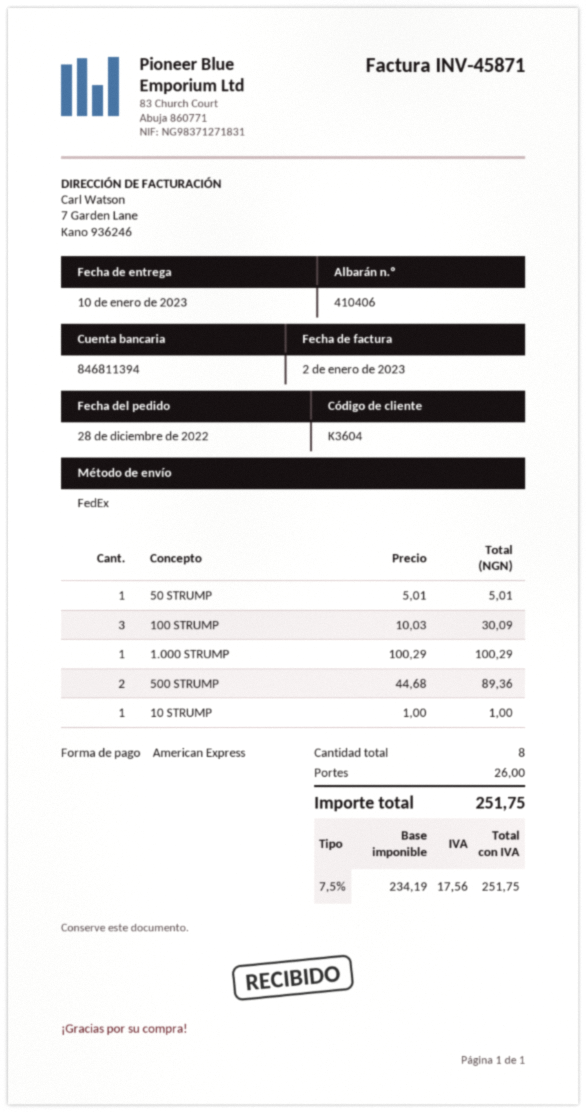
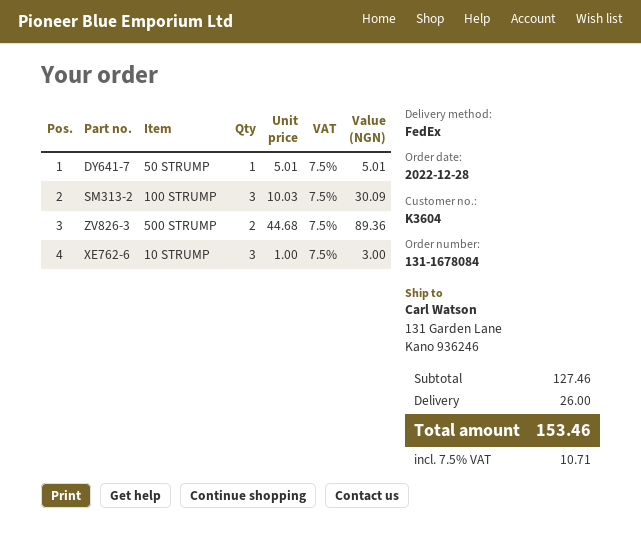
1.000 STRUMP: 1 x 100.29 = 100.29 -> none
10 STRUMP: 1 x 1.00 = 1.00 -> 3 x 1.00 = 3.00
tax: 7.5% = 17.56 -> 7.5% = 10.71
total: 251.75 -> 153.46

